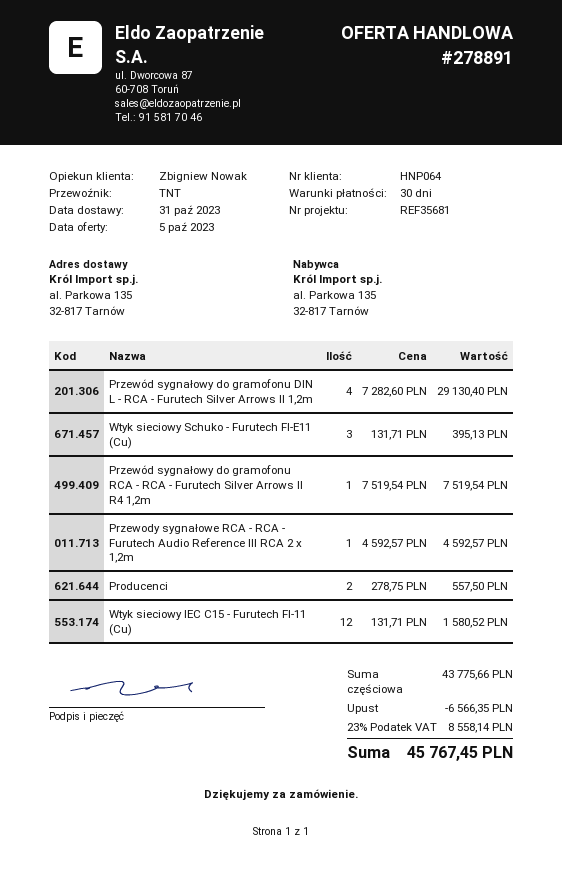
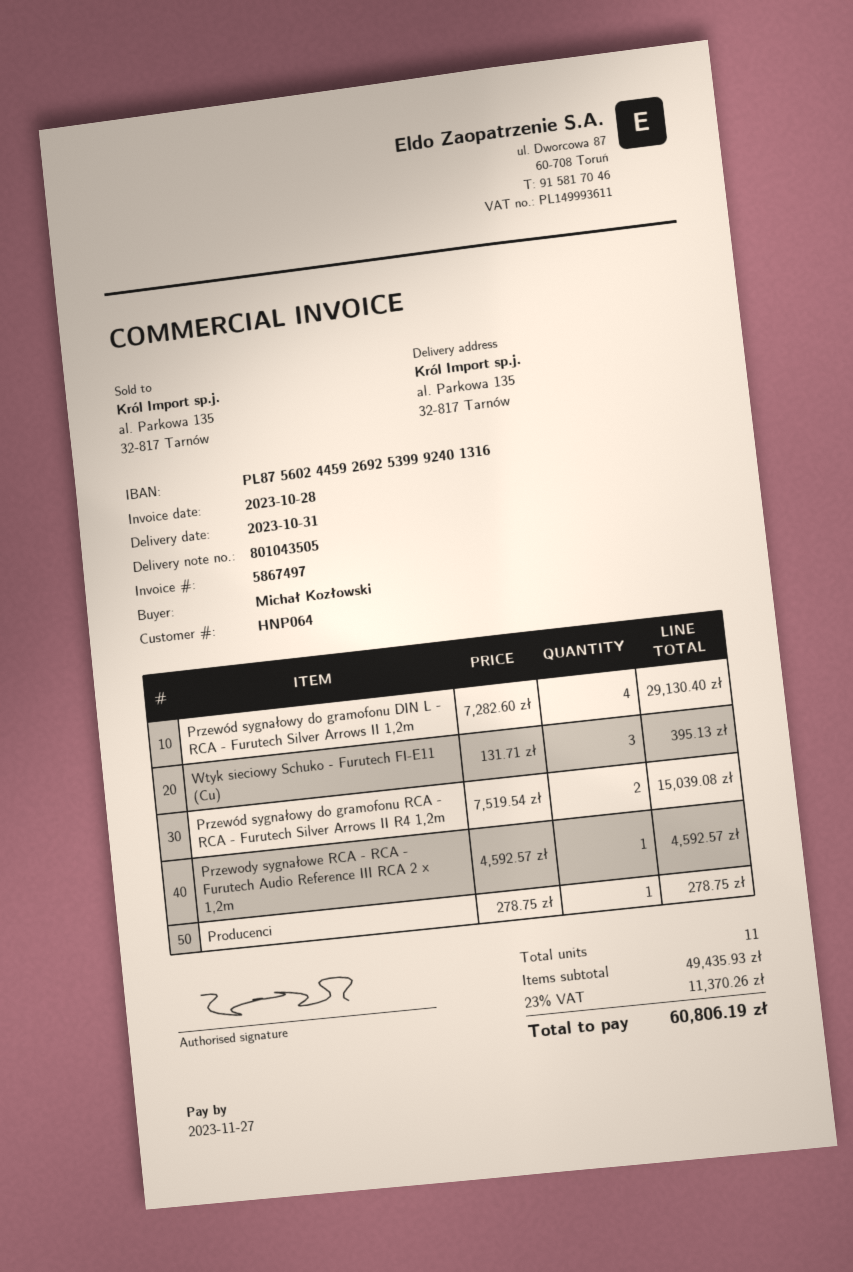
Przewód sygnałowy do gramofonu RCA - RCA - Furutech Silver Arrows II R4 1,2m: 1 x 7519.54 = 7519.54 -> 2 x 7519.54 = 15039.08
Producenci: 2 x 278.75 = 557.50 -> 1 x 278.75 = 278.75
Wtyk sieciowy IEC C15 - Furutech FI-11 (Cu): 12 x 131.71 = 1580.52 -> none
subtotal: 43775.66 -> 49435.93
discount: 6566.35 -> none
tax: 23% = 8558.14 -> 23% = 11370.26
total: 45767.45 -> 60806.19

